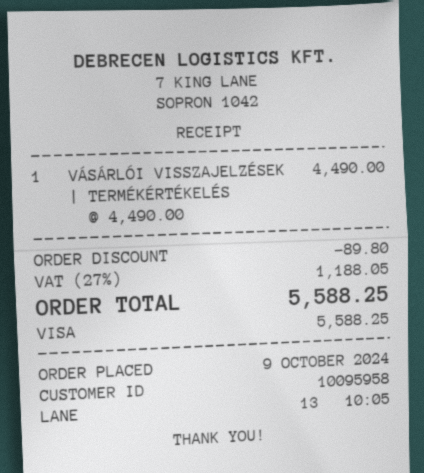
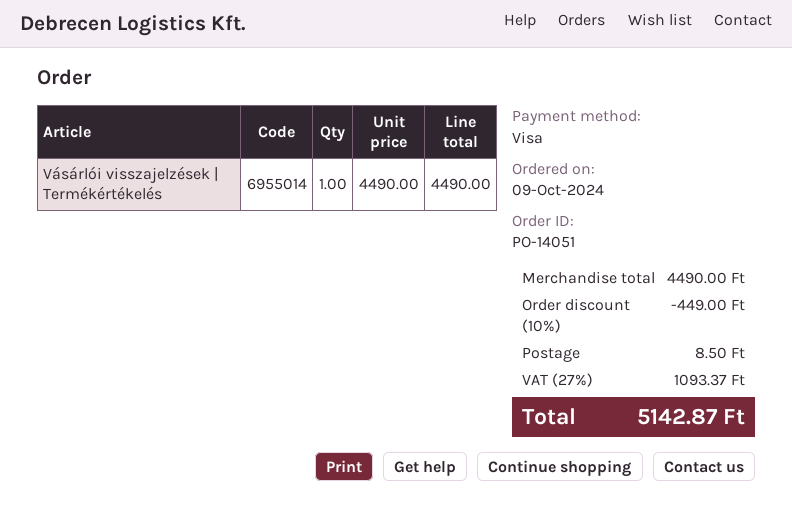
discount: 89.80 -> 449.00
shipping: none -> 8.50
tax: 27% = 1188.05 -> 27% = 1093.37
total: 5588.25 -> 5142.87

